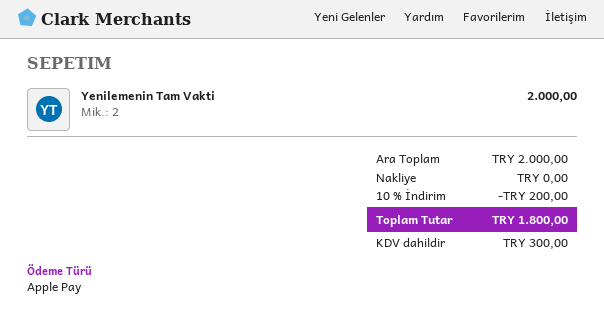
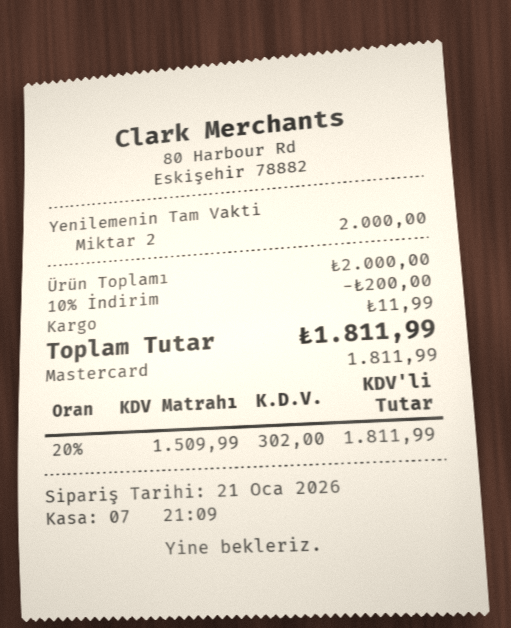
payment method: Apple Pay -> Mastercard
shipping: 0.00 -> 11.99
tax: 300.00 -> 302.00
total: 1800.00 -> 1811.99

